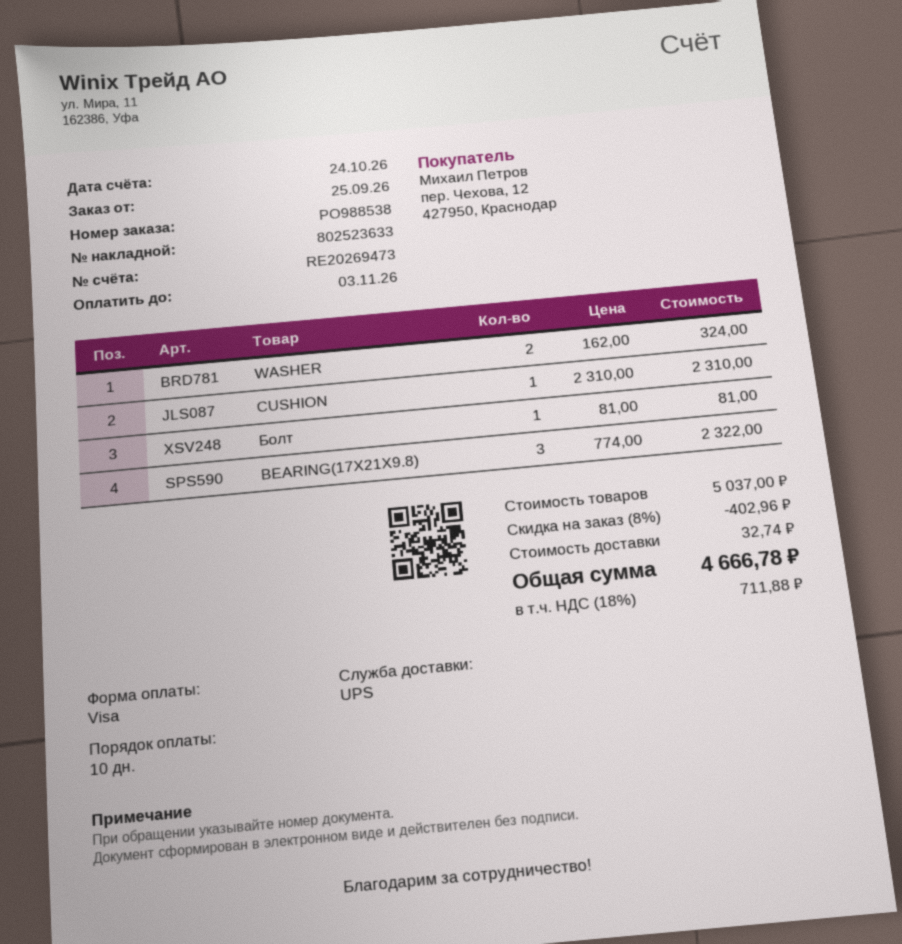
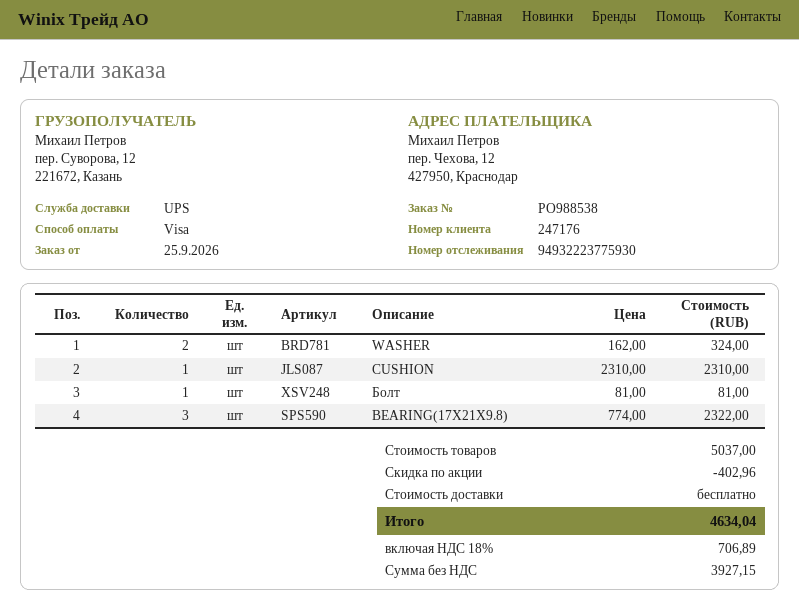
shipping: 32.74 -> 0.00
tax: 18% = 711.88 -> 18% = 706.89
total: 4666.78 -> 4634.04

